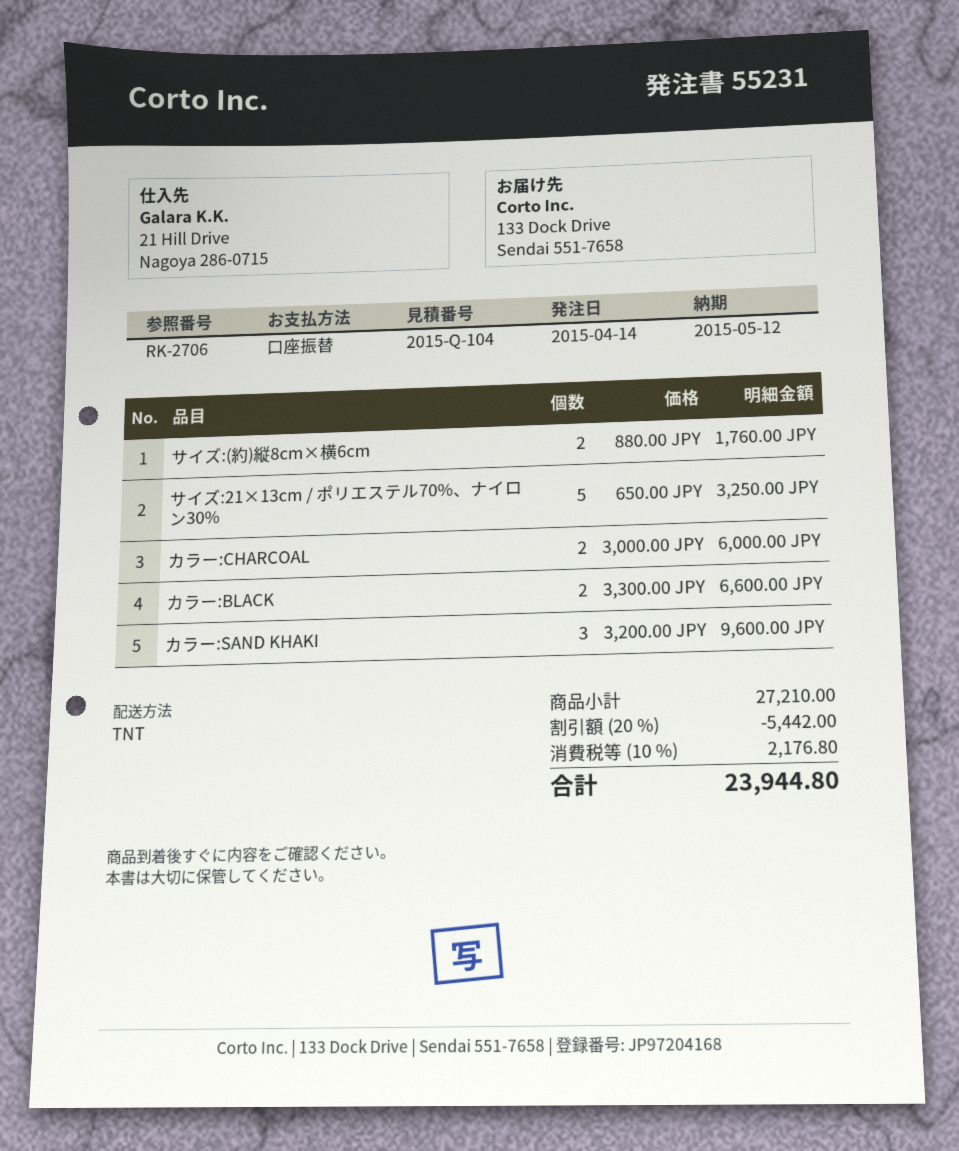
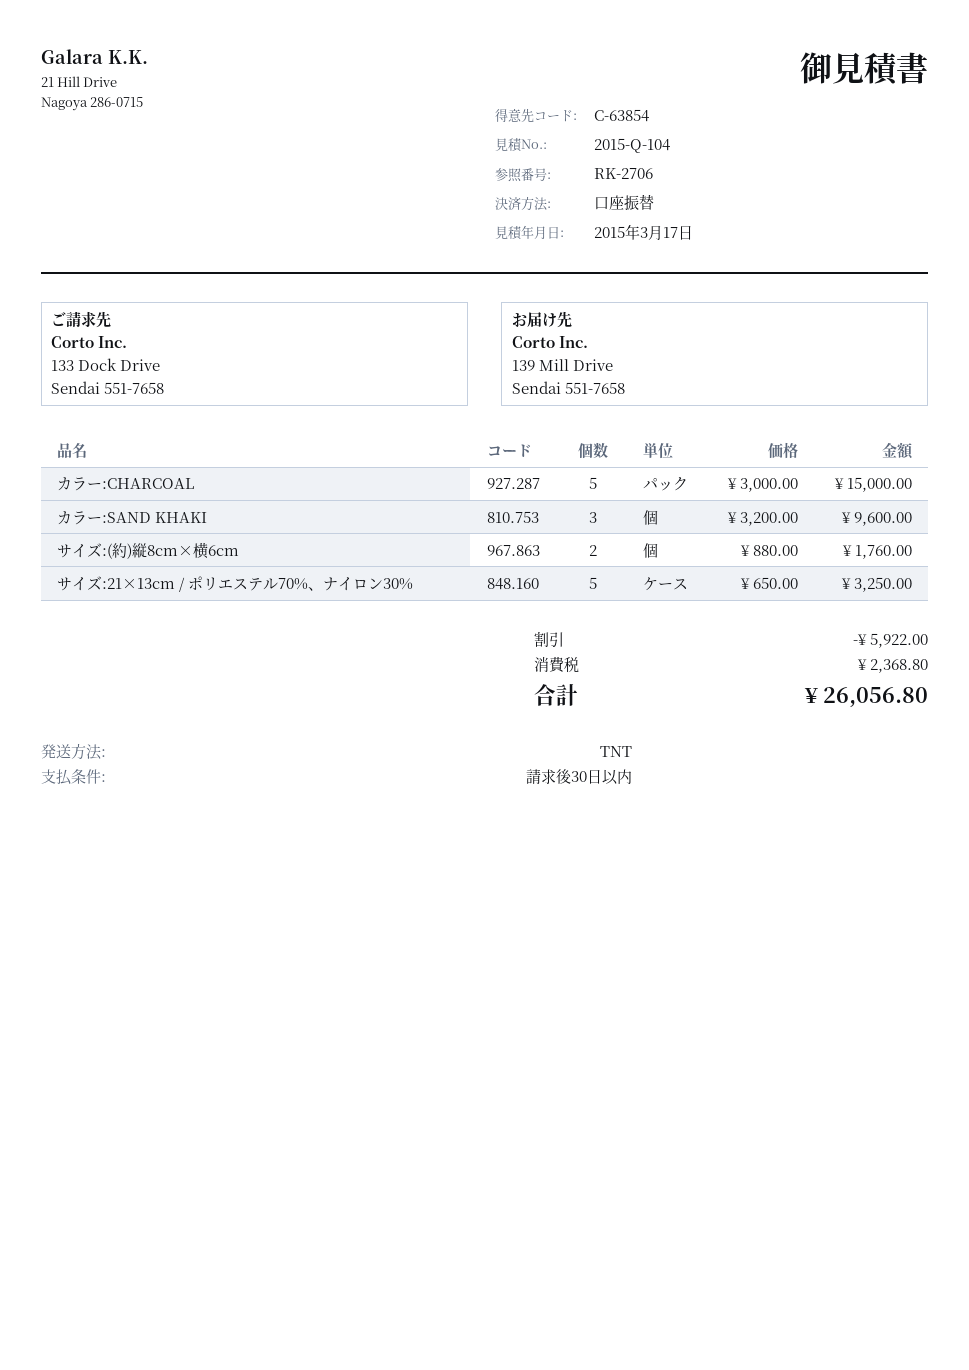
ship to: 133 Dock Drive, Sendai 551-7658 -> 139 Mill Drive, Sendai 551-7658
カラー:CHARCOAL: 2 x 3000.00 = 6000.00 -> 5 x 3000.00 = 15000.00
カラー:BLACK: 2 x 3300.00 = 6600.00 -> none
discount: 5442.00 -> 5922.00
tax: 2176.80 -> 2368.80
total: 23944.80 -> 26056.80

